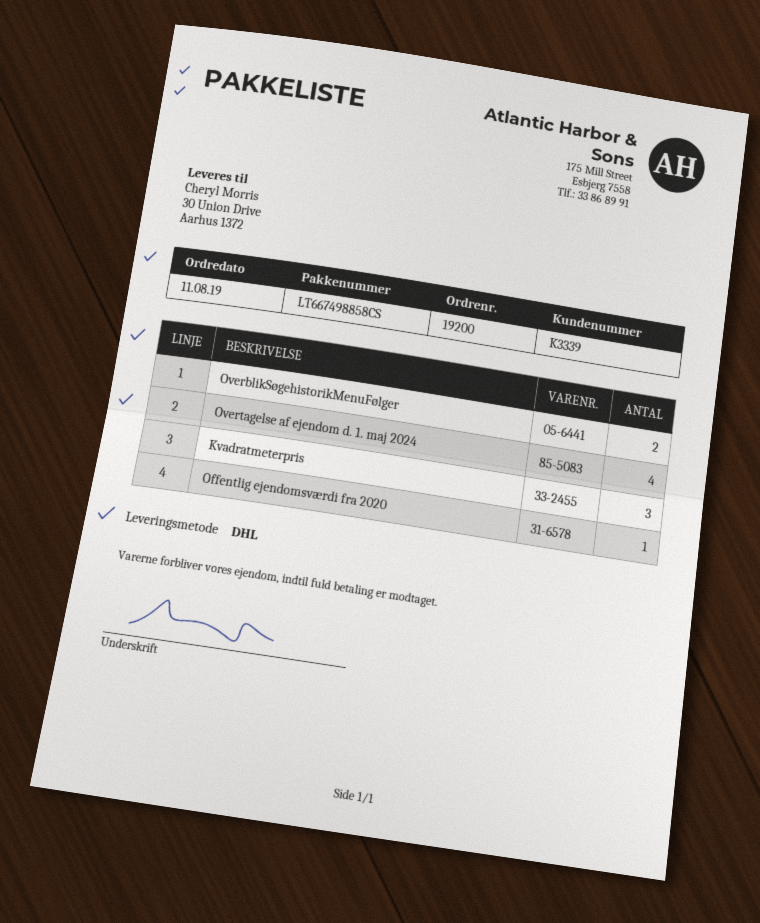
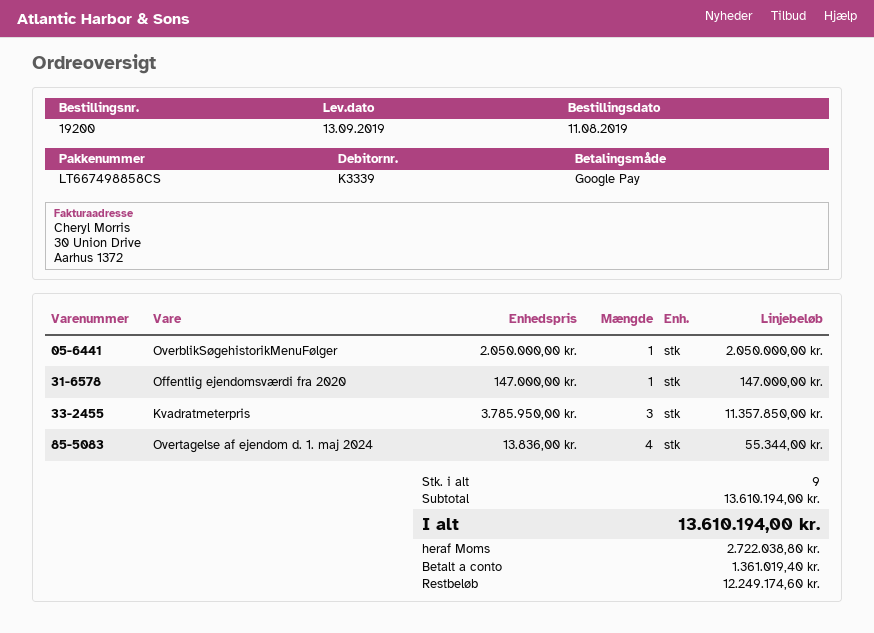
OverblikSøgehistorikMenuFølger: 2 -> 1

